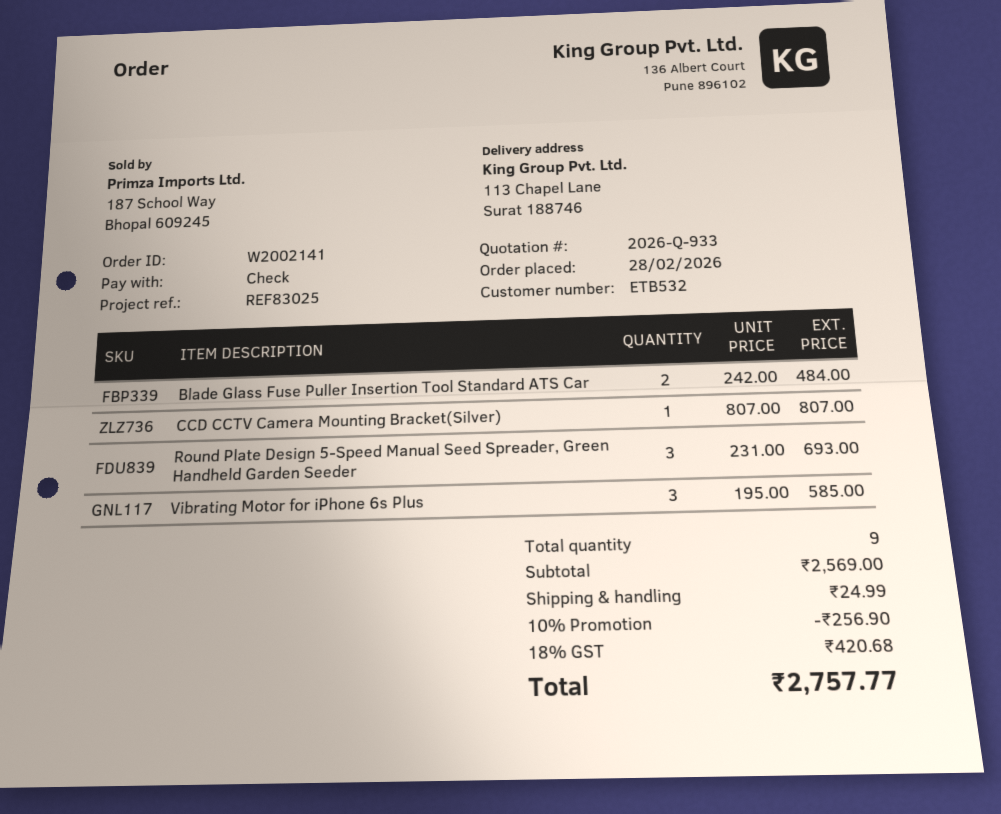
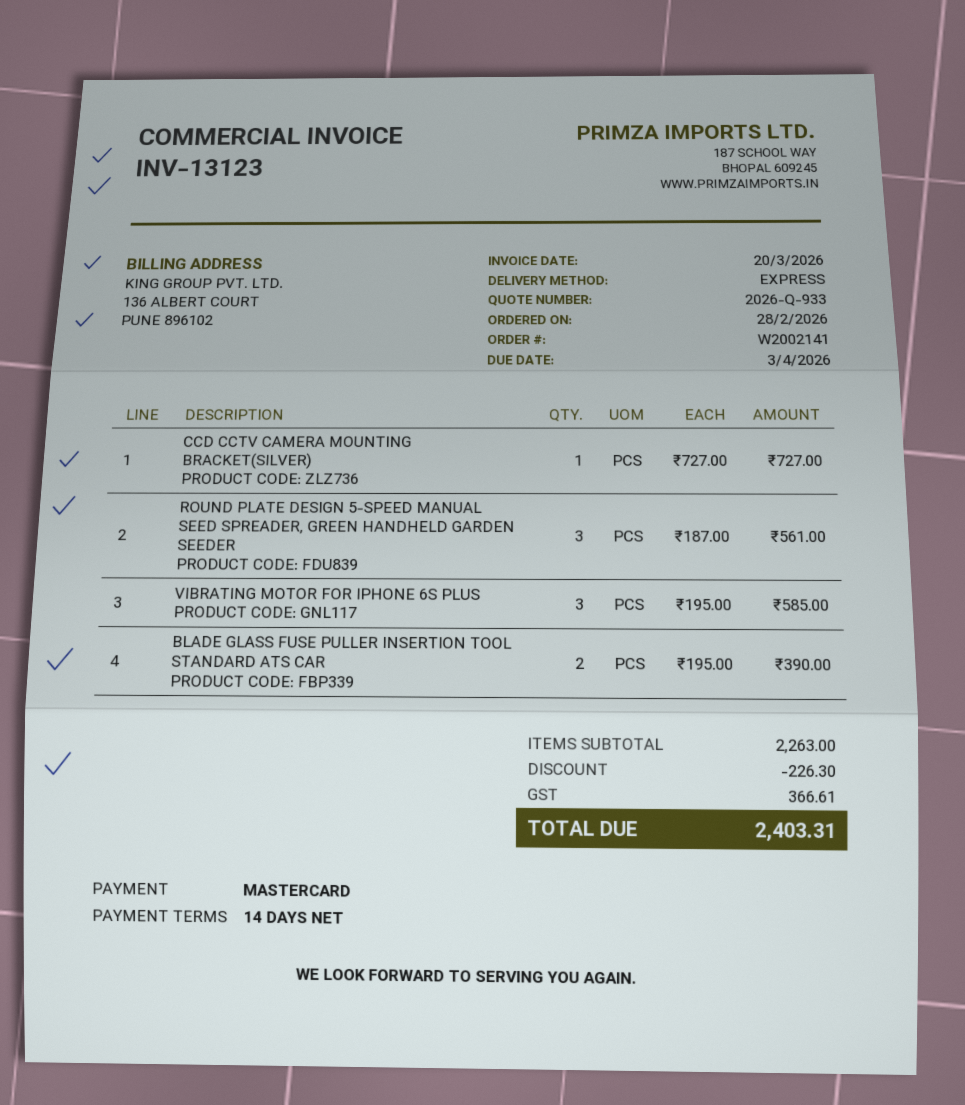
payment method: cheque -> Mastercard
Blade Glass Fuse Puller Insertion Tool Standard ATS Car: 2 x 242.00 = 484.00 -> 2 x 195.00 = 390.00
CCD CCTV Camera Mounting Bracket(Silver): 1 x 807.00 = 807.00 -> 1 x 727.00 = 727.00
Round Plate Design 5-Speed Manual Seed Spreader, Green Handheld Garden Seeder: 3 x 231.00 = 693.00 -> 3 x 187.00 = 561.00
subtotal: 2569.00 -> 2263.00
discount: 256.90 -> 226.30
shipping: 24.99 -> none
tax: 420.68 -> 366.61
total: 2757.77 -> 2403.31

